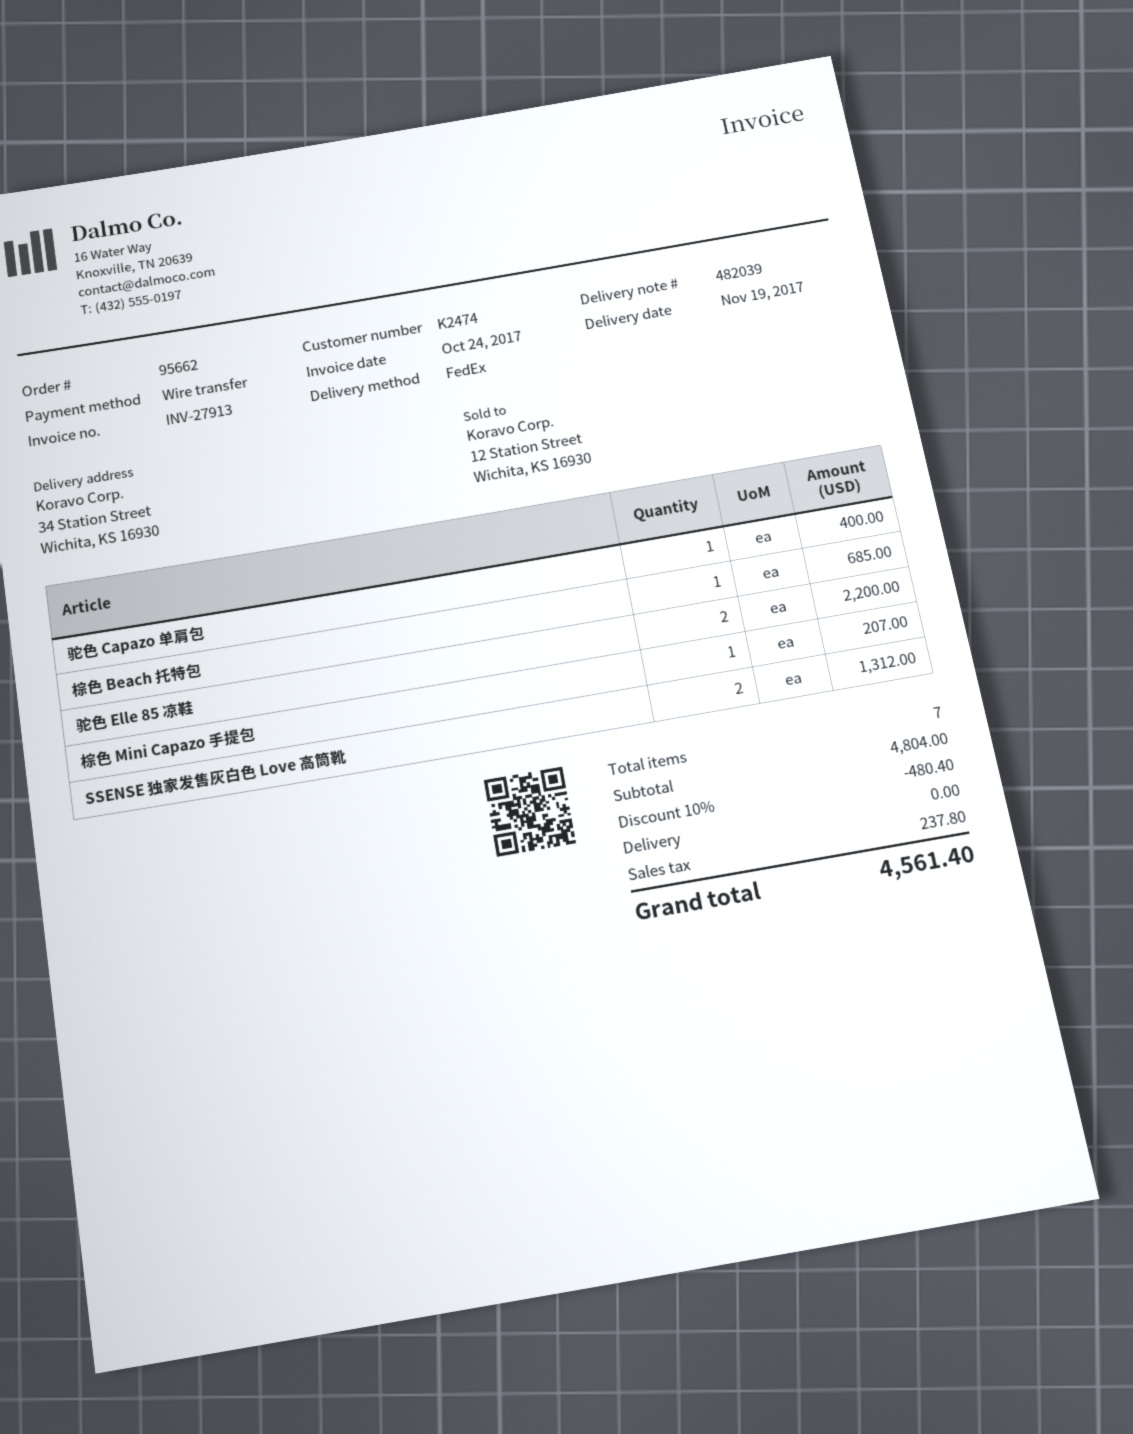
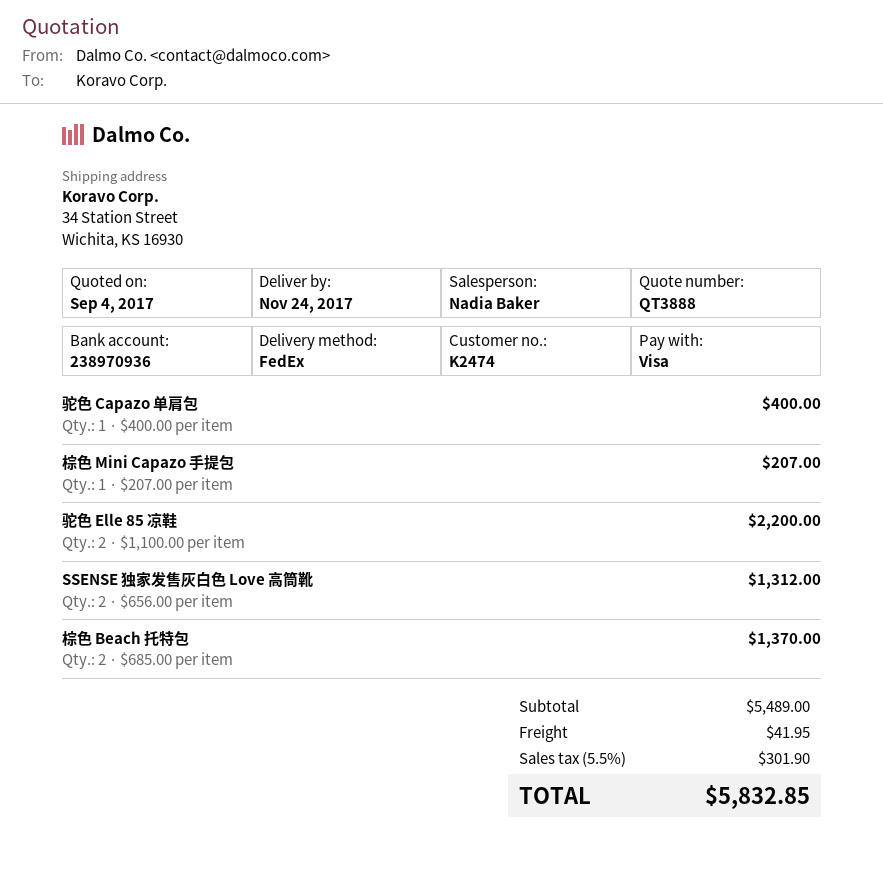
delivery date: 2017-11-19 -> 2017-11-24
payment method: bank transfer -> Visa
棕色 Beach 托特包: 1 for 685.00 -> 2 for 1370.00
subtotal: 4804.00 -> 5489.00
discount: 10% = 480.40 -> none
shipping: 0.00 -> 41.95
tax: 237.80 -> 301.90
total: 4561.40 -> 5832.85

